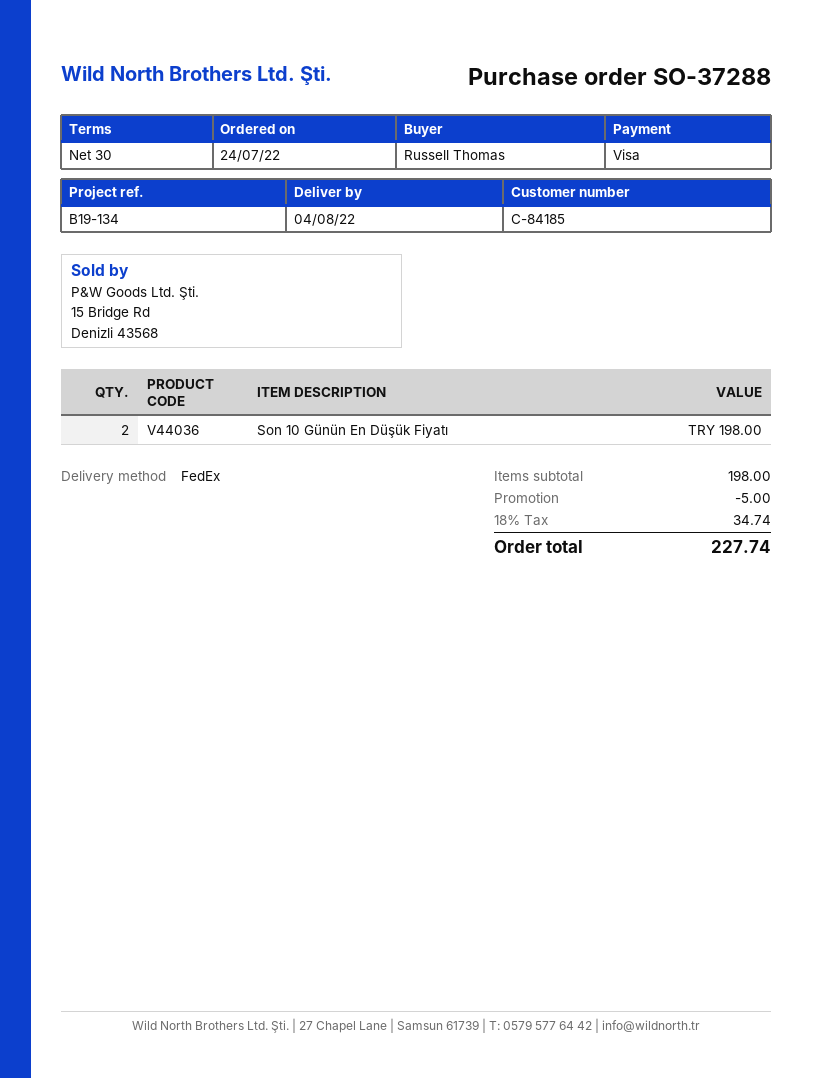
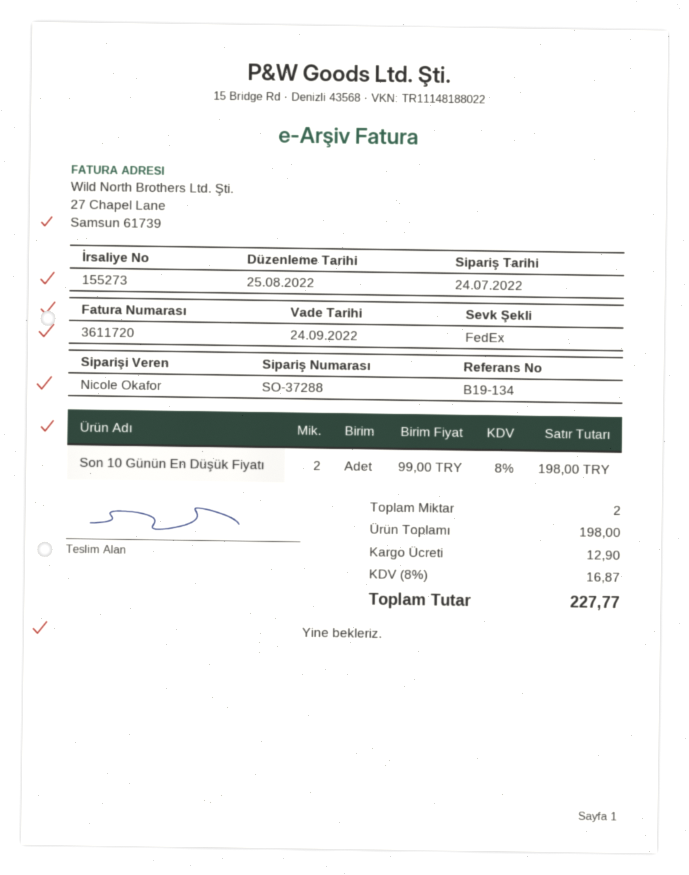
ordered by: Russell Thomas -> Nicole Okafor
discount: 5.00 -> none
shipping: none -> 12.90
tax: 18% = 34.74 -> 8% = 16.87
total: 227.74 -> 227.77

